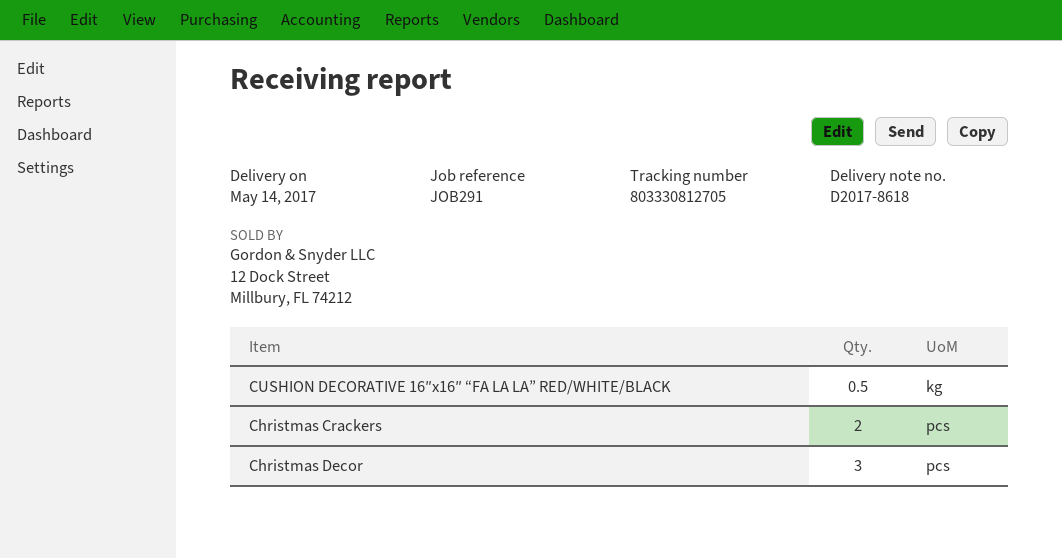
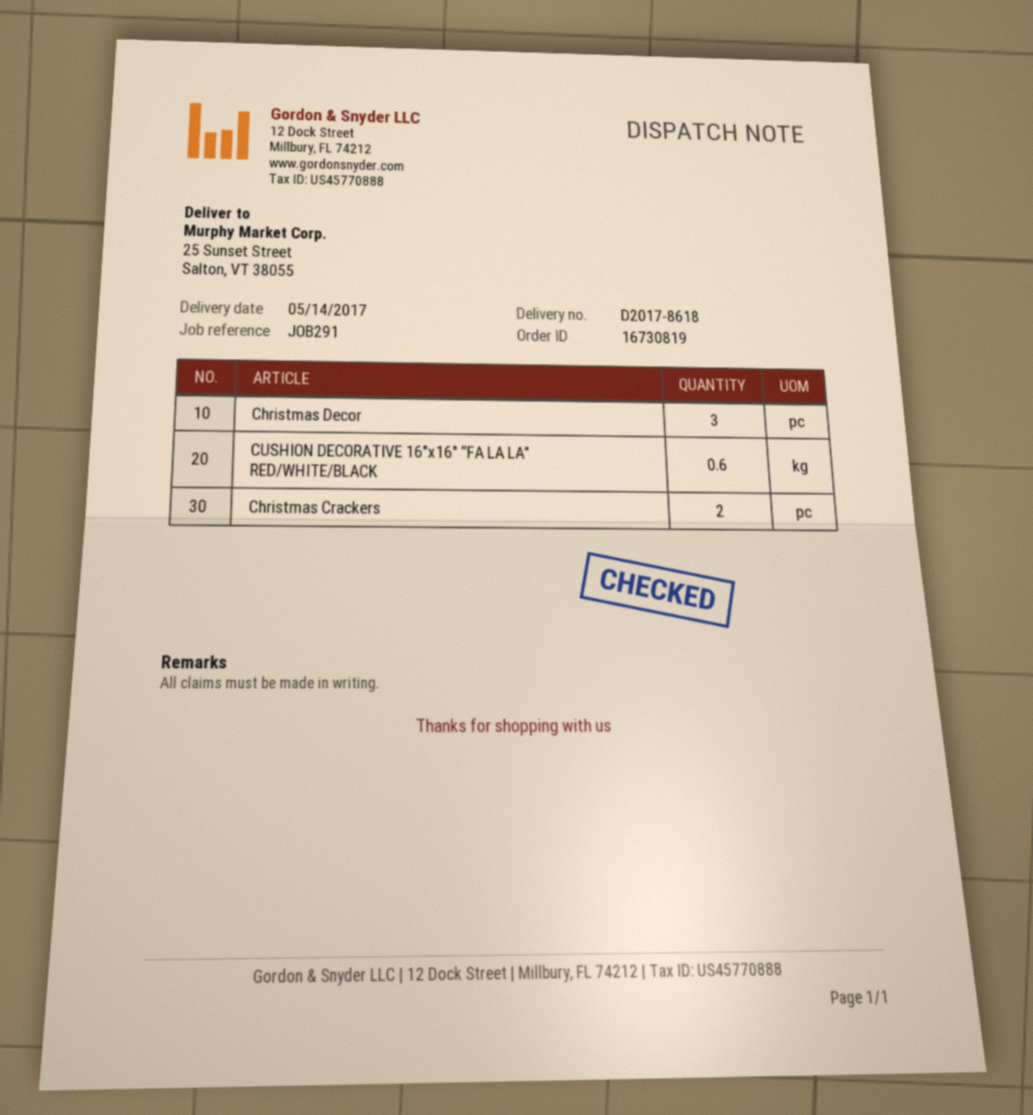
CUSHION DECORATIVE 16″x16″ “FA LA LA” RED/WHITE/BLACK: 0.5 -> 0.6

